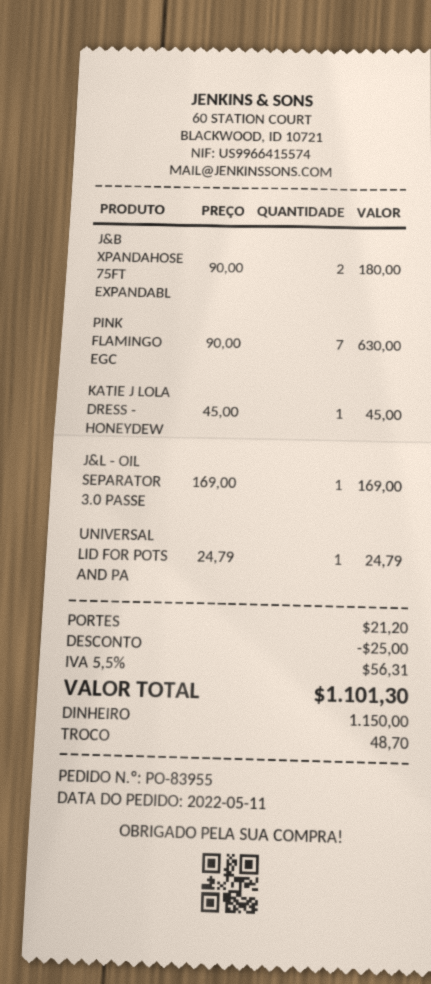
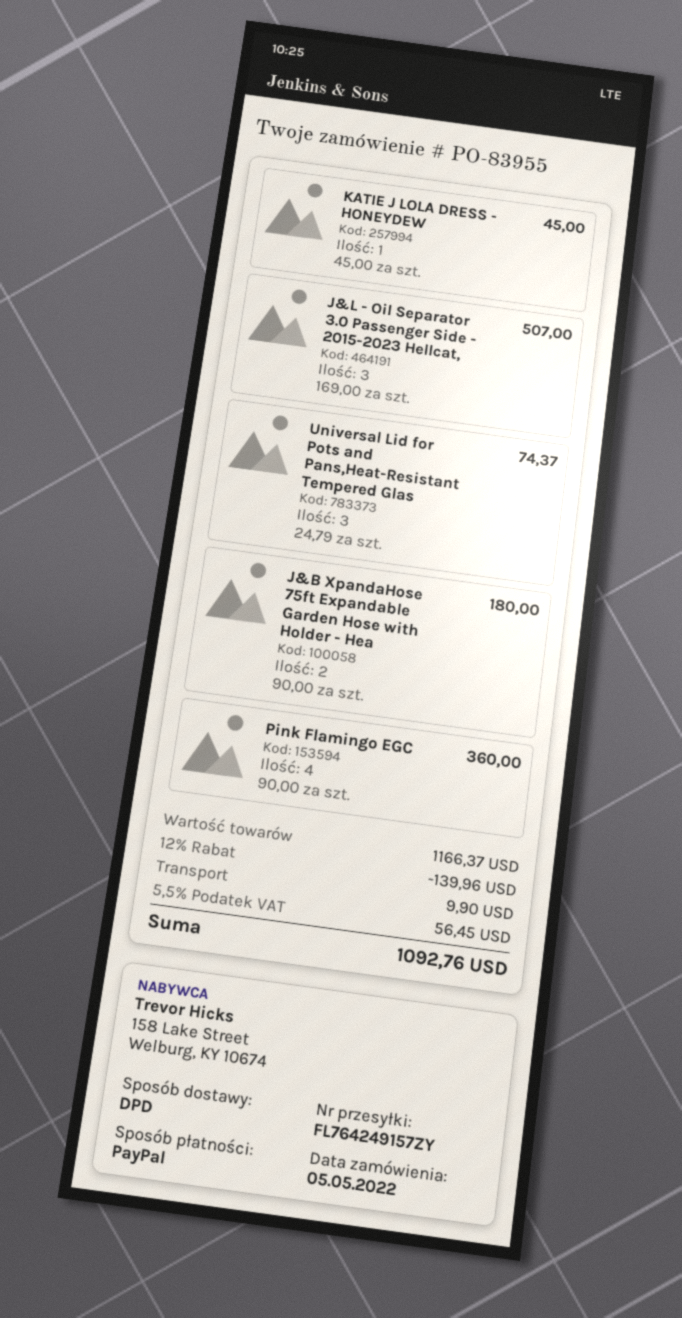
order date: 2022-05-11 -> 2022-05-05
payment method: cash -> PayPal
PINK FLAMINGO EGC: 7 x 90.00 = 630.00 -> 4 x 90.00 = 360.00
J&L - OIL SEPARATOR 3.0 PASSE: 1 x 169.00 = 169.00 -> 3 x 169.00 = 507.00
UNIVERSAL LID FOR POTS AND PA: 1 x 24.79 = 24.79 -> 3 x 24.79 = 74.37
discount: 25.00 -> 139.96
shipping: 21.20 -> 9.90
tax: 5.5% = 56.31 -> 5.5% = 56.45
total: 1101.30 -> 1092.76

